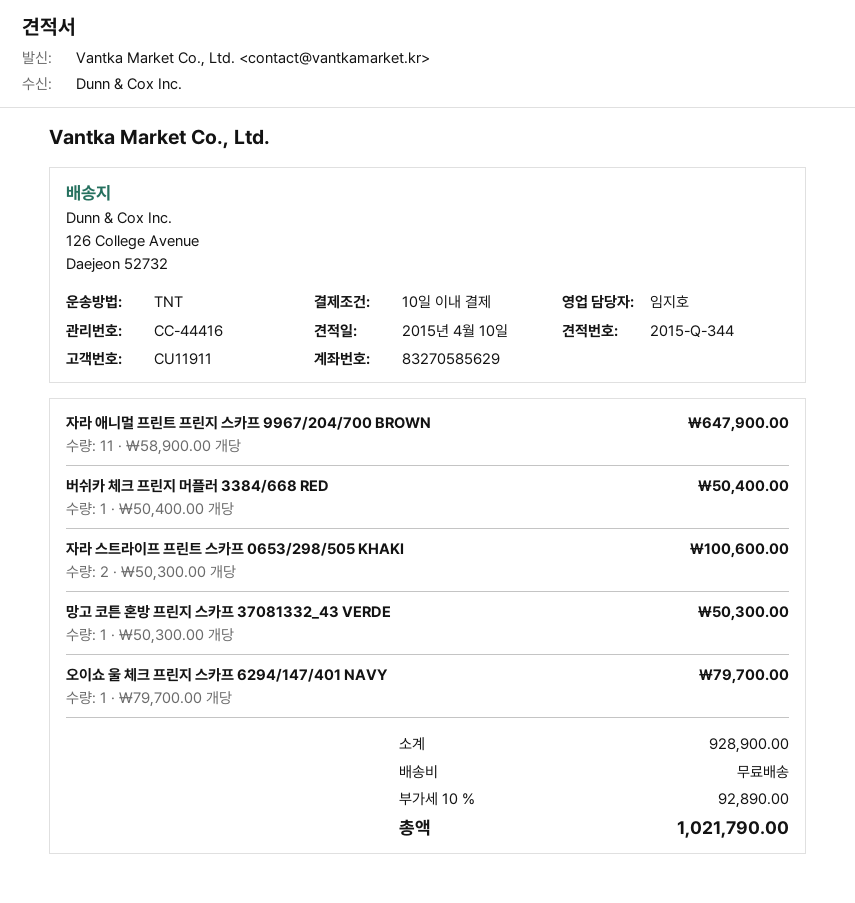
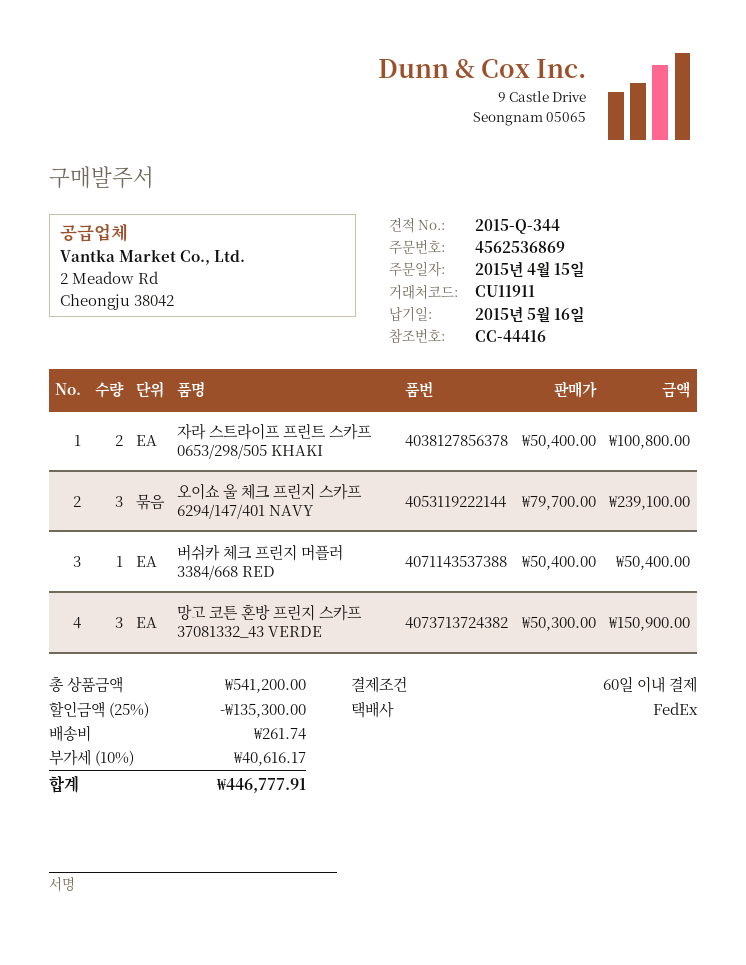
payment terms: 10 days -> 60 days
shipping method: TNT -> FedEx
자라 애니멀 프린트 프린지 스카프 9967/204/700 BROWN: 11 x 58900.00 = 647900.00 -> none
자라 스트라이프 프린트 스카프 0653/298/505 KHAKI: 2 x 50300.00 = 100600.00 -> 2 x 50400.00 = 100800.00
망고 코튼 혼방 프린지 스카프 37081332_43 VERDE: 1 x 50300.00 = 50300.00 -> 3 x 50300.00 = 150900.00
오이쇼 울 체크 프린지 스카프 6294/147/401 NAVY: 1 x 79700.00 = 79700.00 -> 3 x 79700.00 = 239100.00
subtotal: 928900.00 -> 541200.00
discount: none -> 25% = 135300.00
shipping: 0.00 -> 261.74
tax: 10% = 92890.00 -> 10% = 40616.17
total: 1021790.00 -> 446777.91

